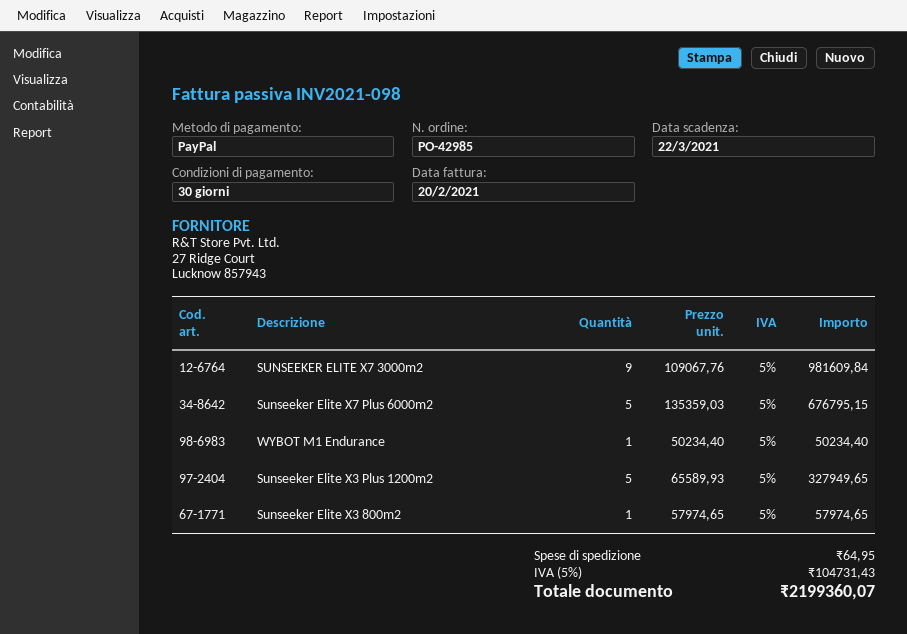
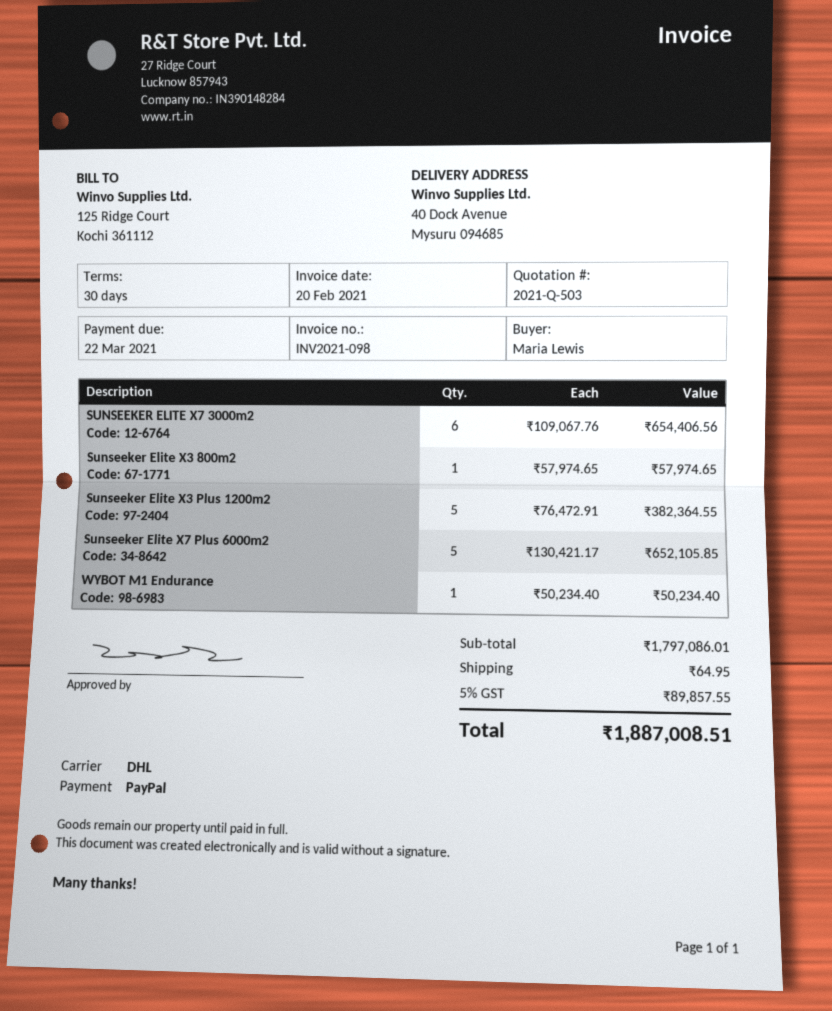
SUNSEEKER ELITE X7 3000m2: 9 x 109067.76 = 981609.84 -> 6 x 109067.76 = 654406.56
Sunseeker Elite X7 Plus 6000m2: 5 x 135359.03 = 676795.15 -> 5 x 130421.17 = 652105.85
Sunseeker Elite X3 Plus 1200m2: 5 x 65589.93 = 327949.65 -> 5 x 76472.91 = 382364.55
tax: 5% = 104731.43 -> 5% = 89857.55
total: 2199360.07 -> 1887008.51

